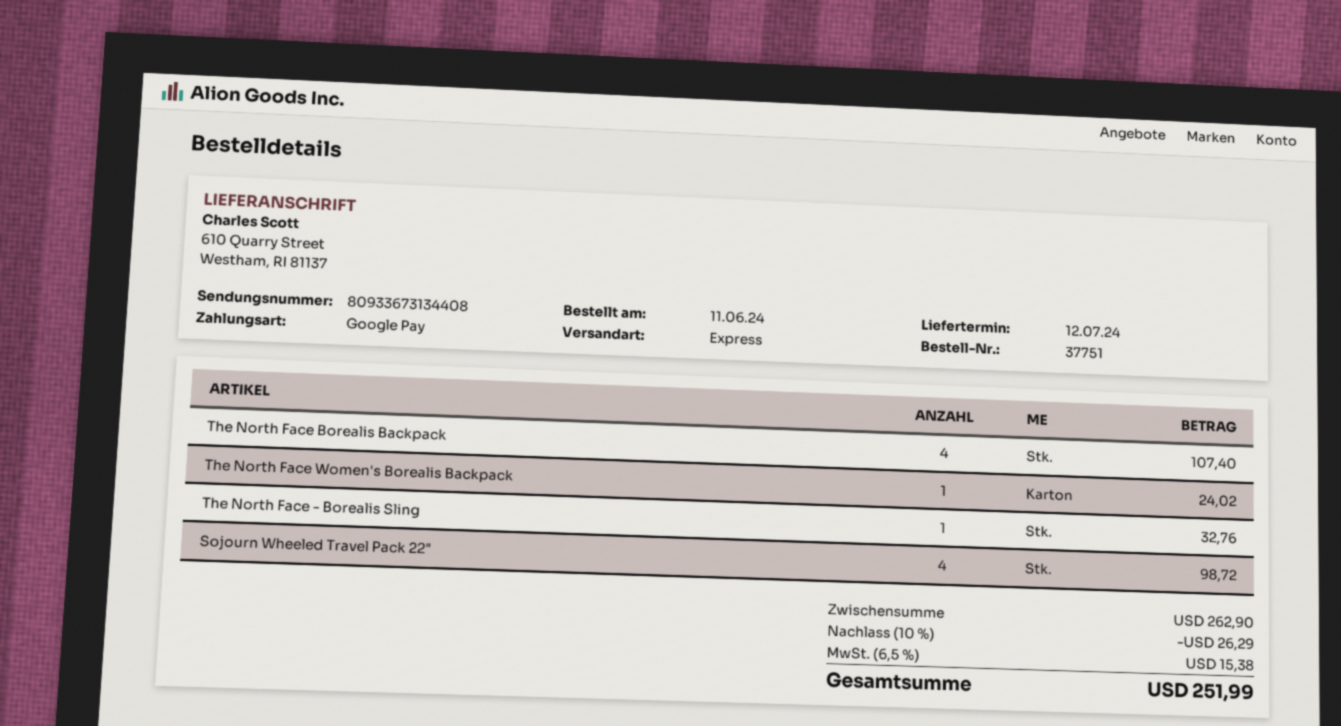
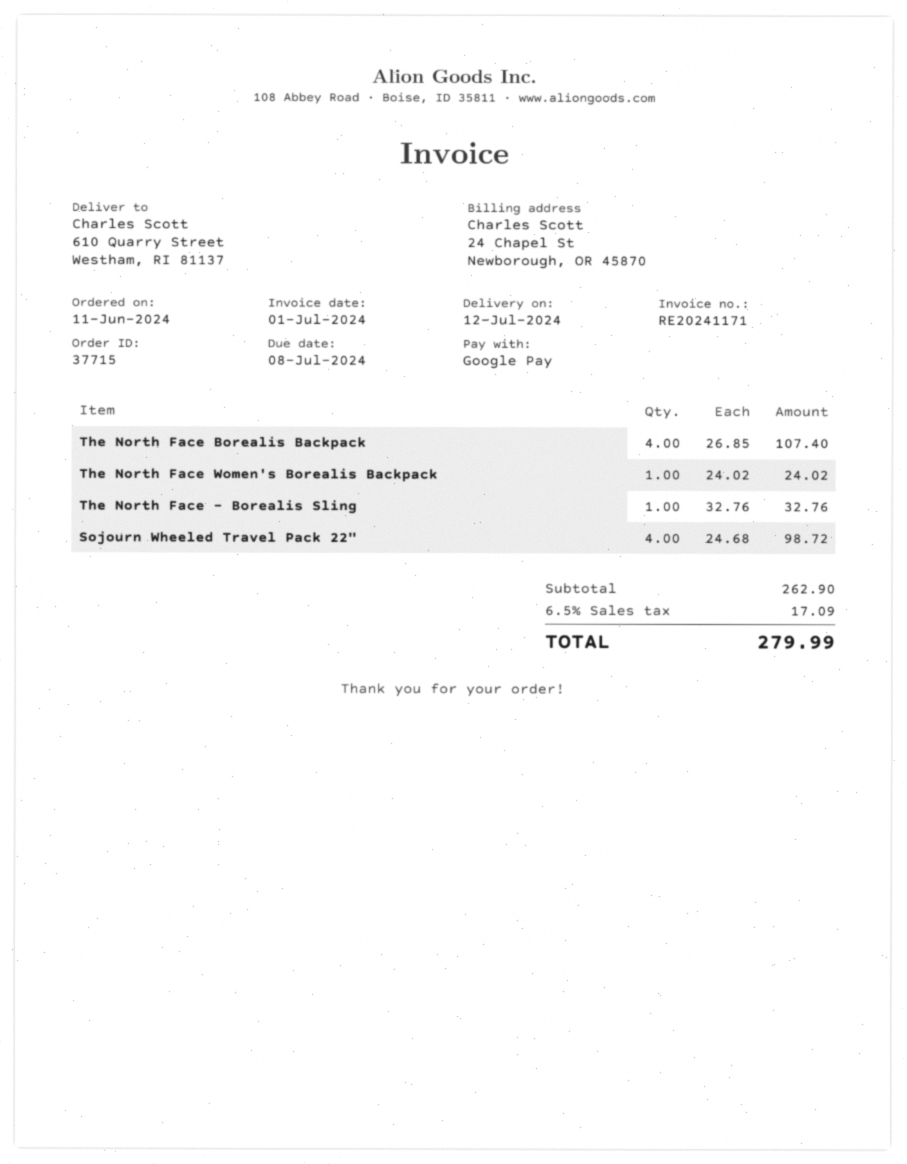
order number: 37751 -> 37715
discount: 10% = 26.29 -> none
tax: 6.5% = 15.38 -> 6.5% = 17.09
total: 251.99 -> 279.99

